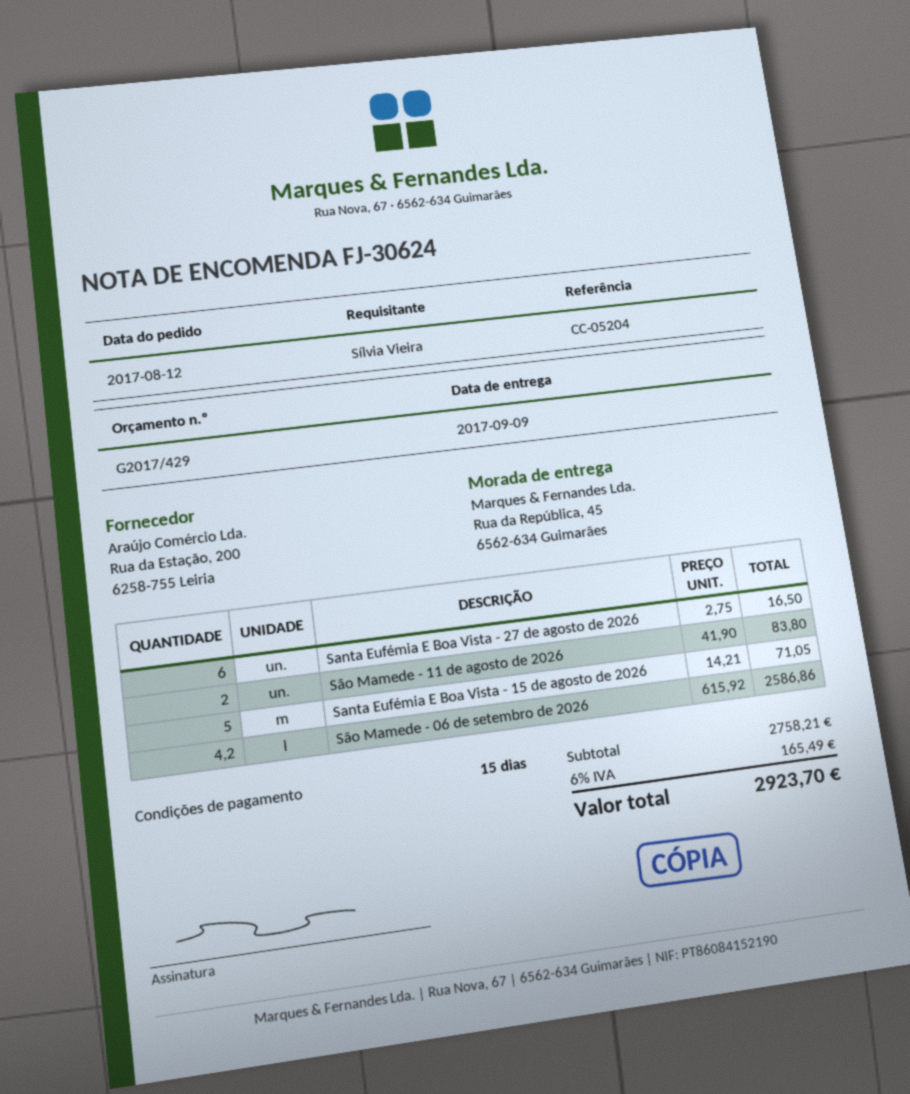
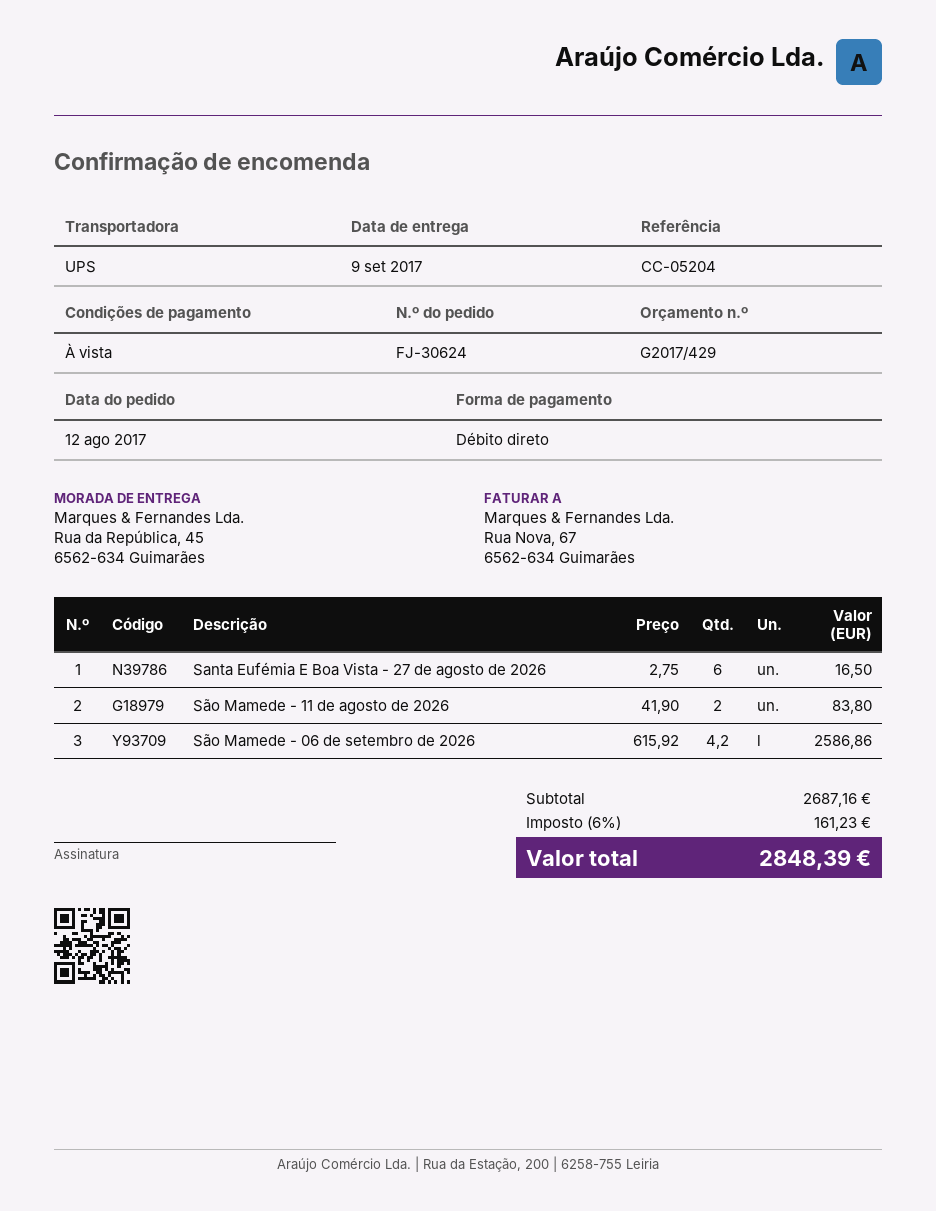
payment terms: 15 days -> on receipt
Santa Eufémia E Boa Vista - 15 de agosto de 2026: 5 x 14.21 = 71.05 -> none
subtotal: 2758.21 -> 2687.16
tax: 6% = 165.49 -> 6% = 161.23
total: 2923.70 -> 2848.39

